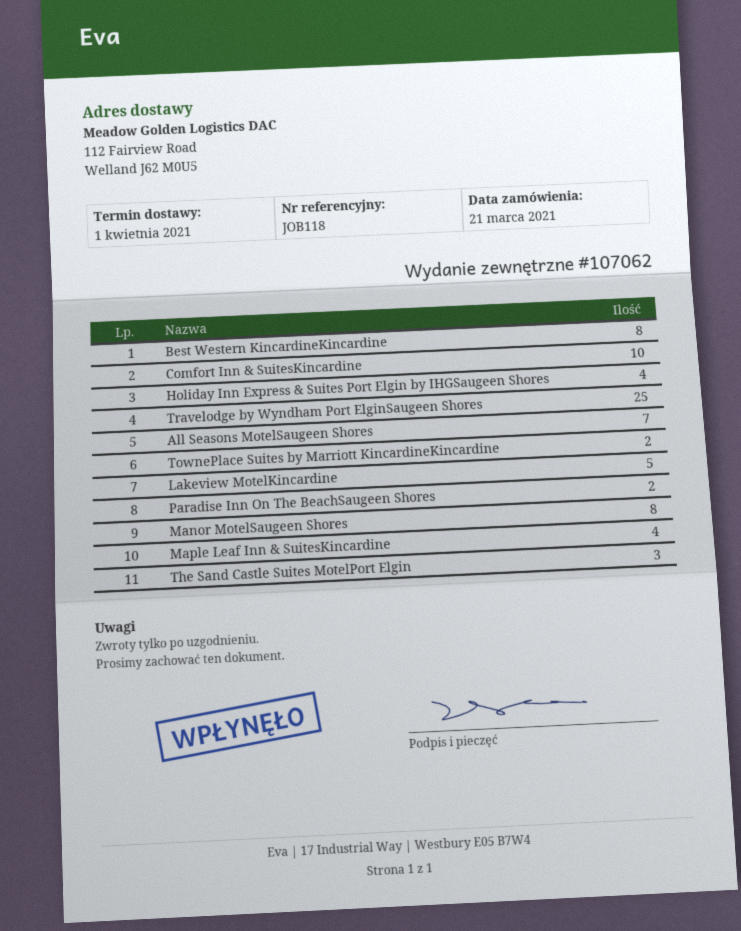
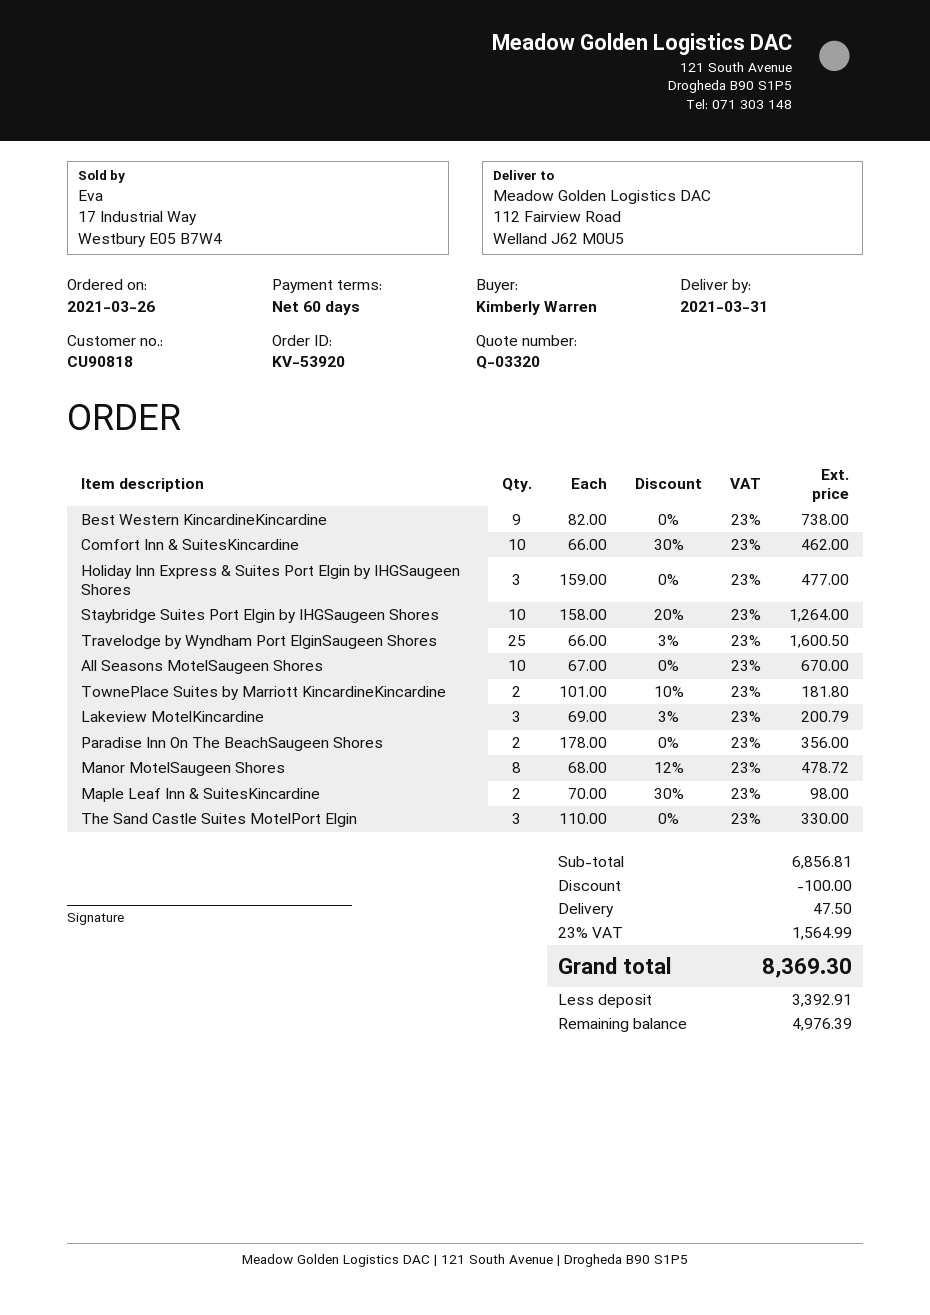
order date: 2021-03-21 -> 2021-03-26
delivery date: 2021-04-01 -> 2021-03-31
Best Western KincardineKincardine: 8 -> 9
Holiday Inn Express & Suites Port Elgin by IHGSaugeen Shores: 4 -> 3
All Seasons MotelSaugeen Shores: 7 -> 10
Lakeview MotelKincardine: 5 -> 3
Maple Leaf Inn & SuitesKincardine: 4 -> 2
Staybridge Suites Port Elgin by IHGSaugeen Shores: none -> 10

